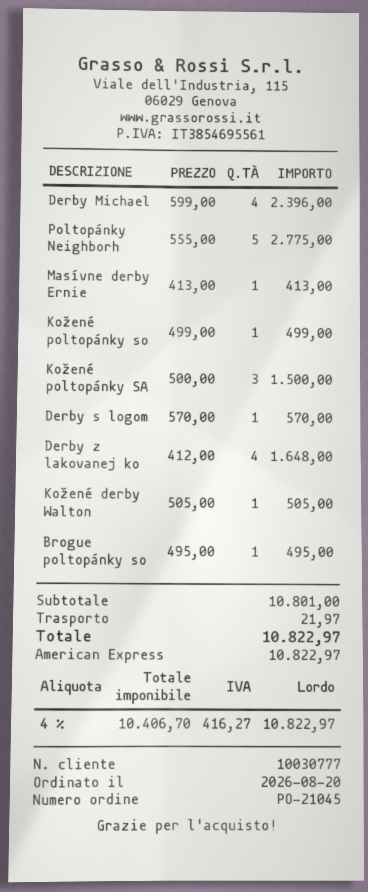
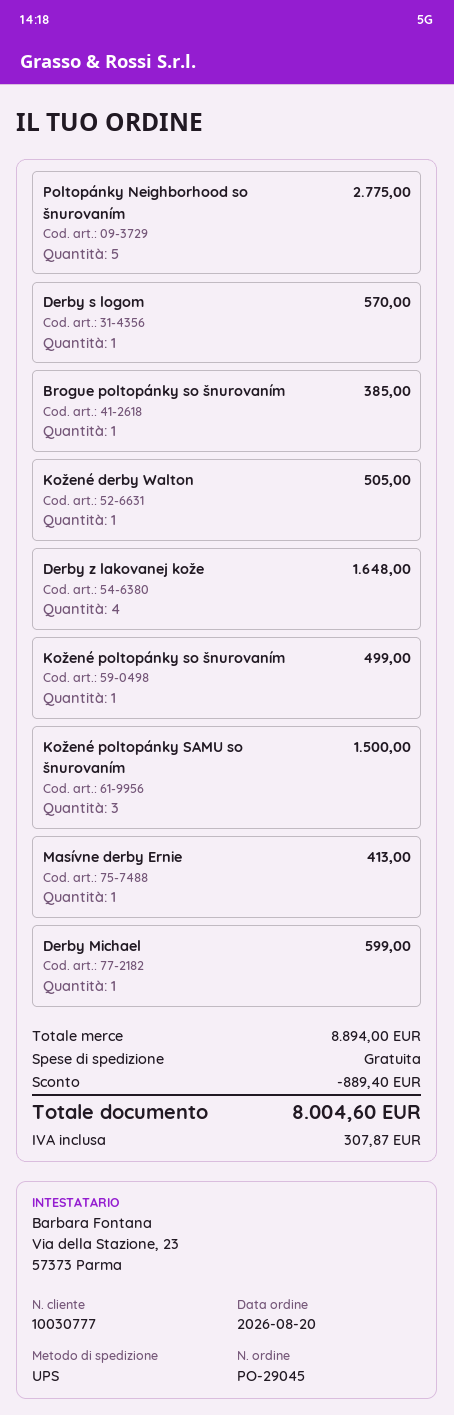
order number: PO-21045 -> PO-29045
Derby Michael: 4 for 2396.00 -> 1 for 599.00
Brogue poltopánky so: 1 for 495.00 -> 1 for 385.00
subtotal: 10801.00 -> 8894.00
discount: none -> 889.40
shipping: 21.97 -> 0.00
tax: 416.27 -> 307.87
total: 10822.97 -> 8004.60

